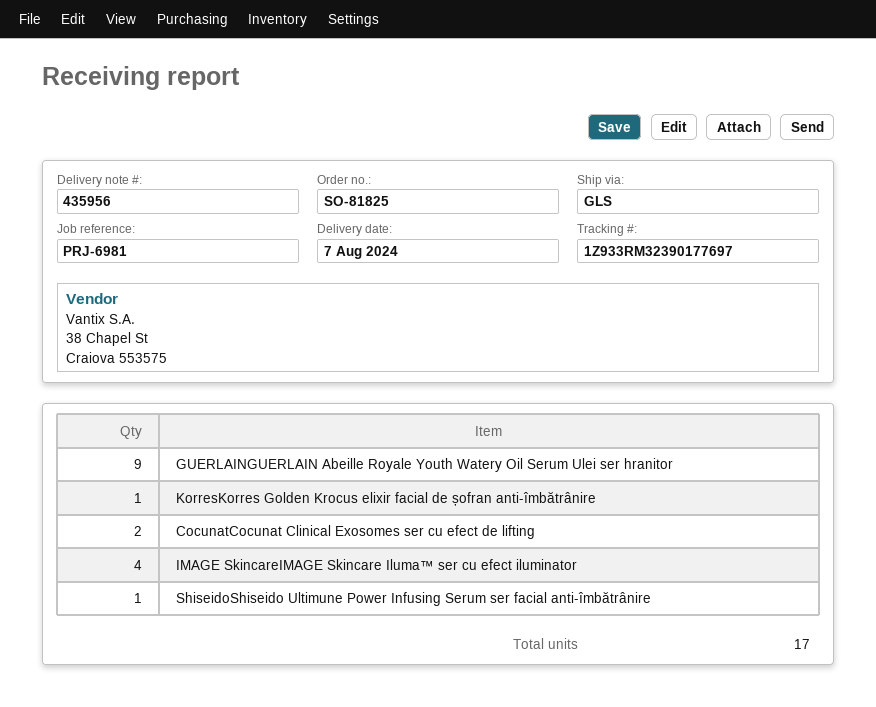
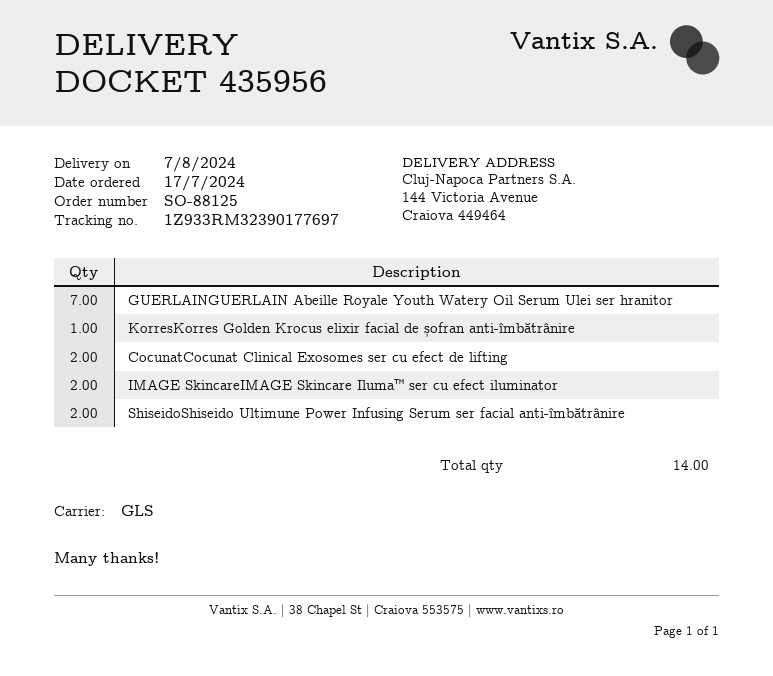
order number: SO-81825 -> SO-88125
GUERLAINGUERLAIN Abeille Royale Youth Watery Oil Serum Ulei ser hranitor: 9 -> 7
IMAGE SkincareIMAGE Skincare Iluma™ ser cu efect iluminator: 4 -> 2
ShiseidoShiseido Ultimune Power Infusing Serum ser facial anti-îmbătrânire: 1 -> 2
total quantity: 17 -> 14

